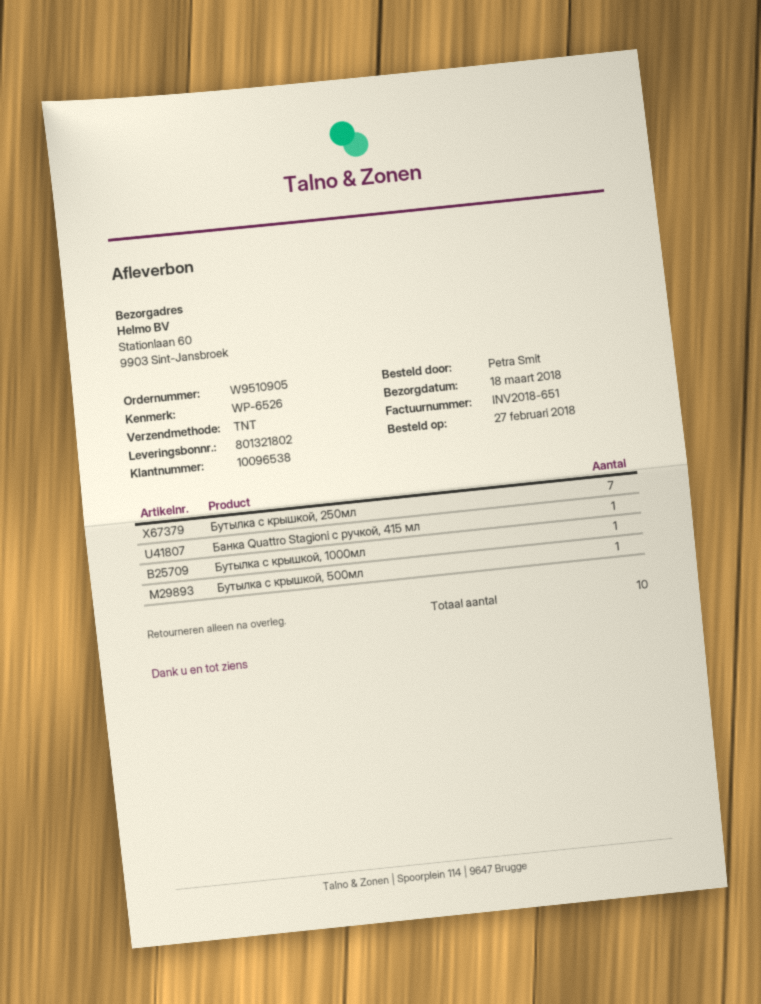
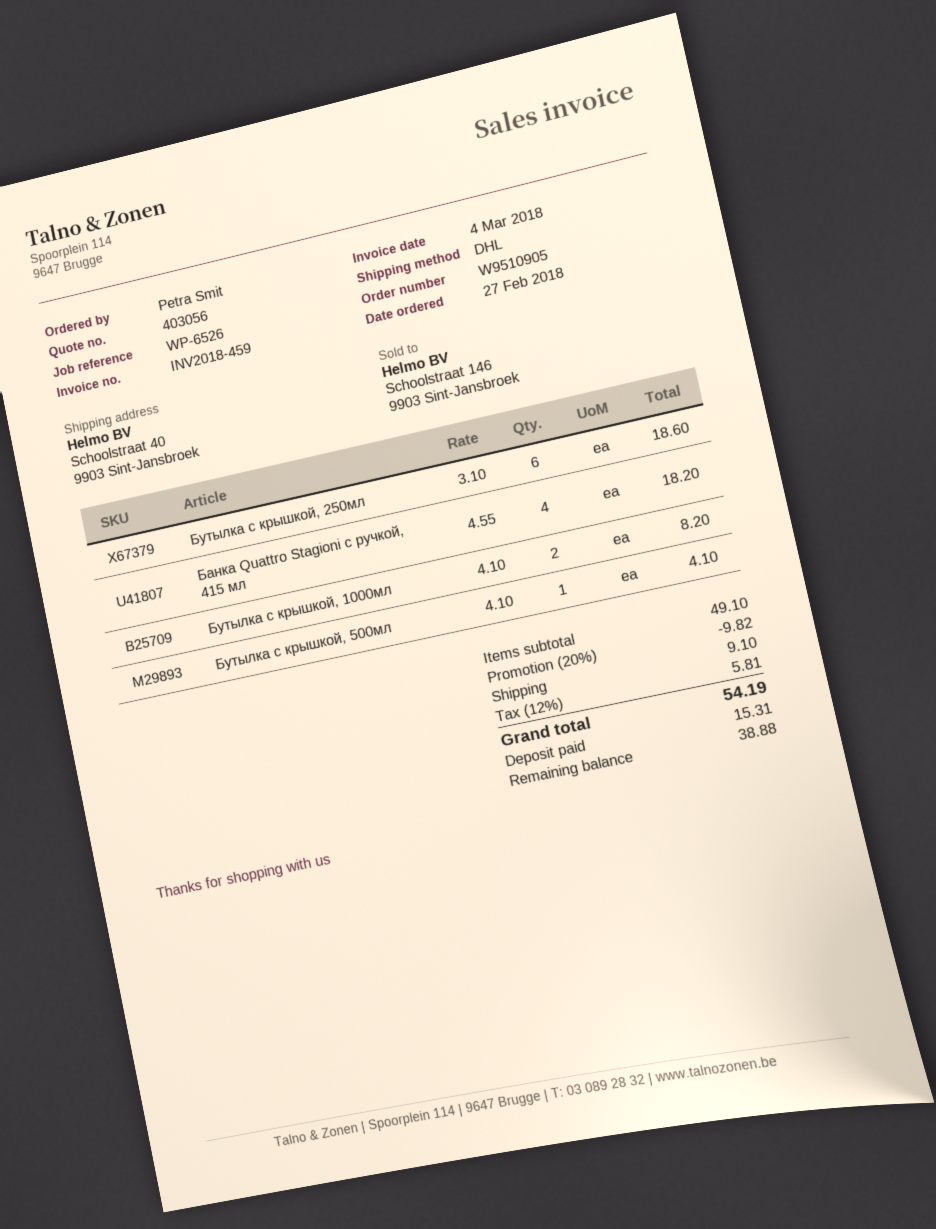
invoice number: INV2018-651 -> INV2018-459
shipping method: TNT -> DHL
ship to: Stationlaan 60, 9903 Sint-Jansbroek -> Schoolstraat 40, 9903 Sint-Jansbroek
Бутылка с крышкой, 250мл: 7 -> 6
Банка Quattro Stagioni с ручкой, 415 мл: 1 -> 4
Бутылка с крышкой, 1000мл: 1 -> 2

